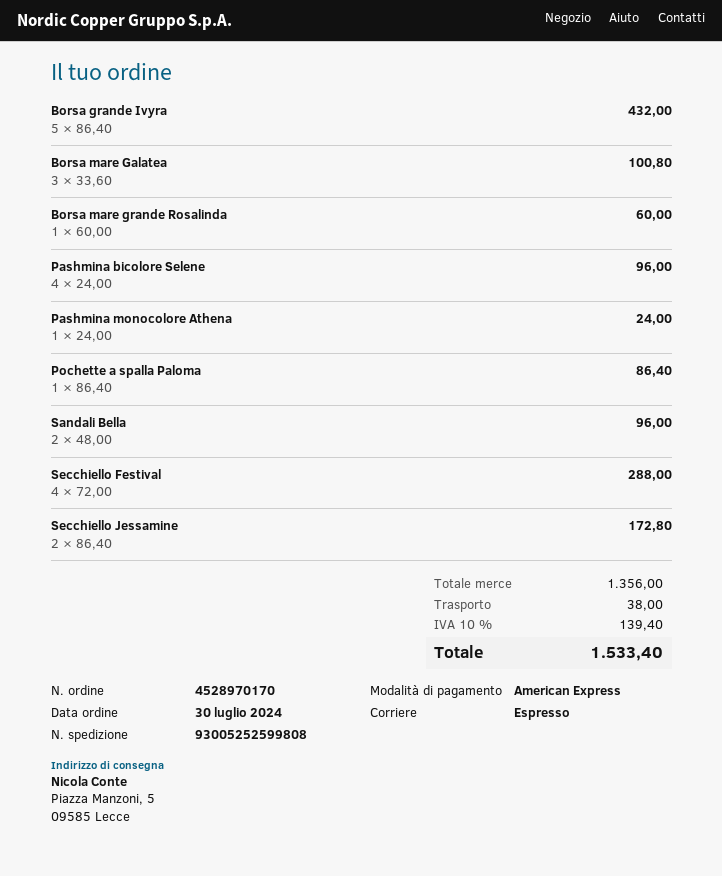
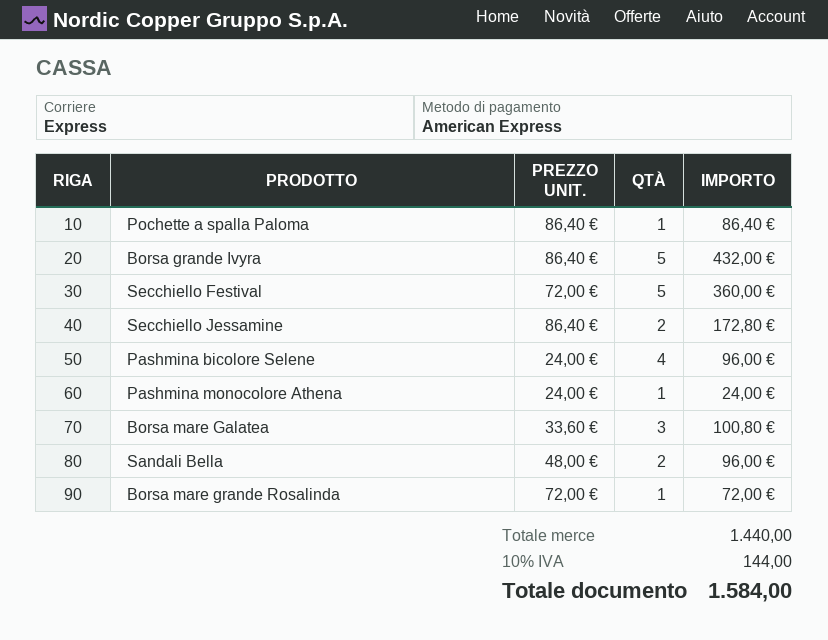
Borsa mare grande Rosalinda: 1 x 60.00 = 60.00 -> 1 x 72.00 = 72.00
Secchiello Festival: 4 x 72.00 = 288.00 -> 5 x 72.00 = 360.00
subtotal: 1356.00 -> 1440.00
shipping: 38.00 -> none
tax: 10% = 139.40 -> 10% = 144.00
total: 1533.40 -> 1584.00

